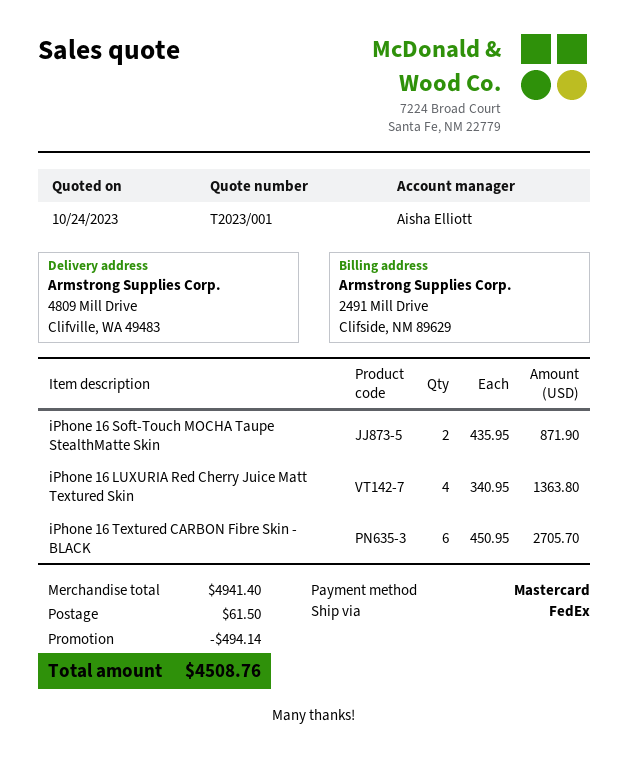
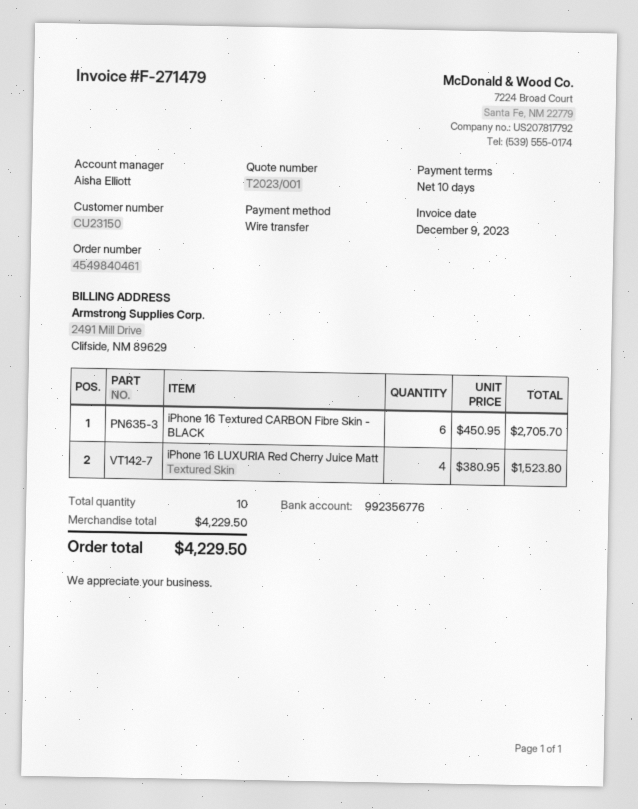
payment method: Mastercard -> bank transfer
iPhone 16 Soft-Touch MOCHA Taupe StealthMatte Skin: 2 x 435.95 = 871.90 -> none
iPhone 16 LUXURIA Red Cherry Juice Matt Textured Skin: 4 x 340.95 = 1363.80 -> 4 x 380.95 = 1523.80
subtotal: 4941.40 -> 4229.50
discount: 494.14 -> none
shipping: 61.50 -> none
total: 4508.76 -> 4229.50

